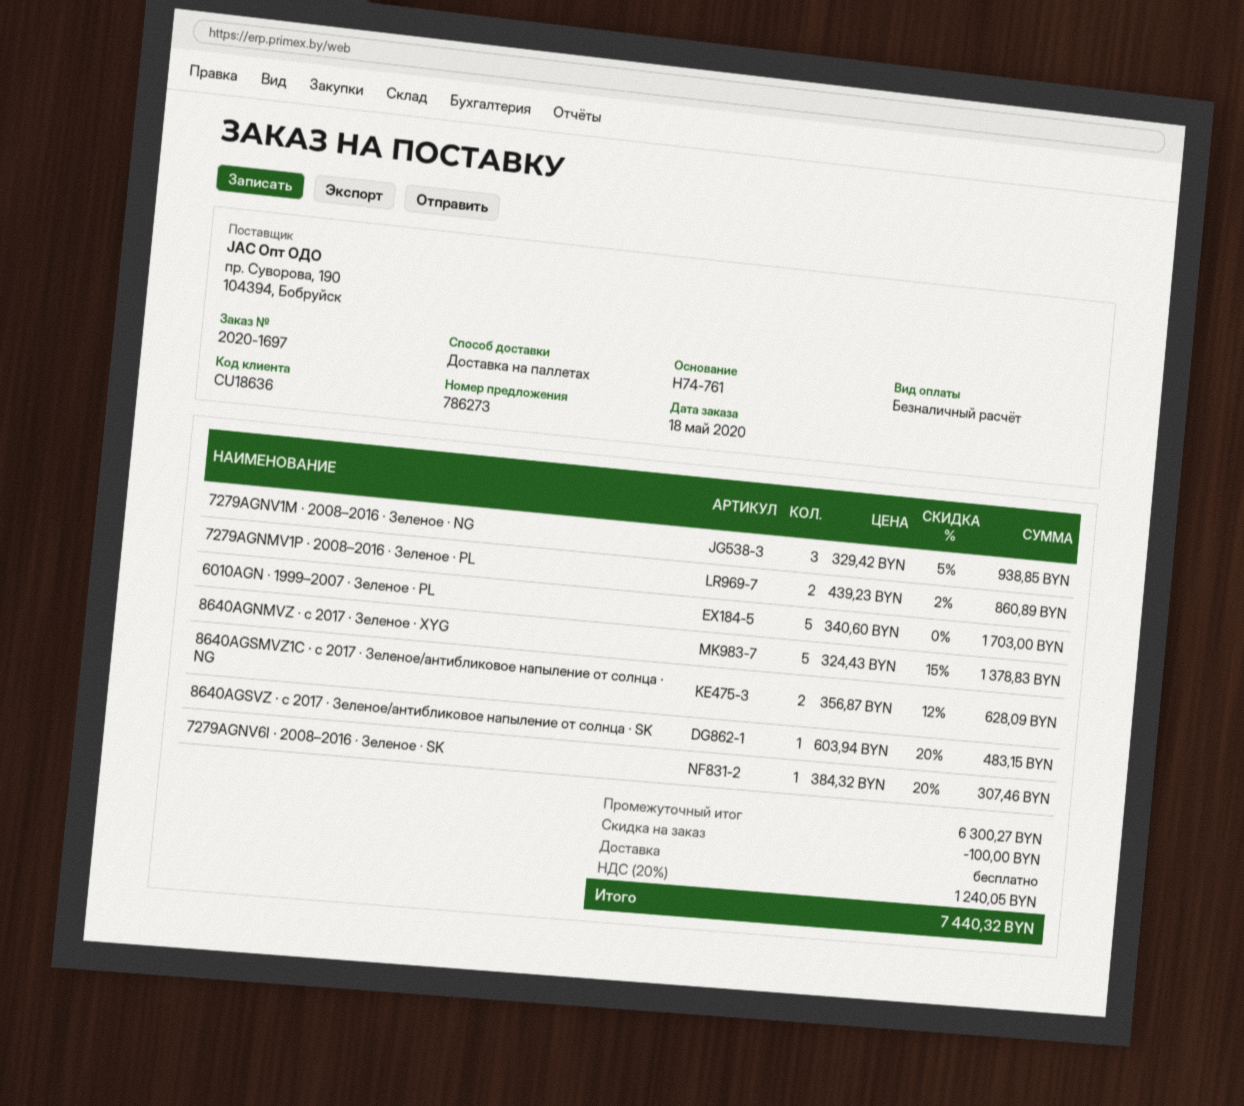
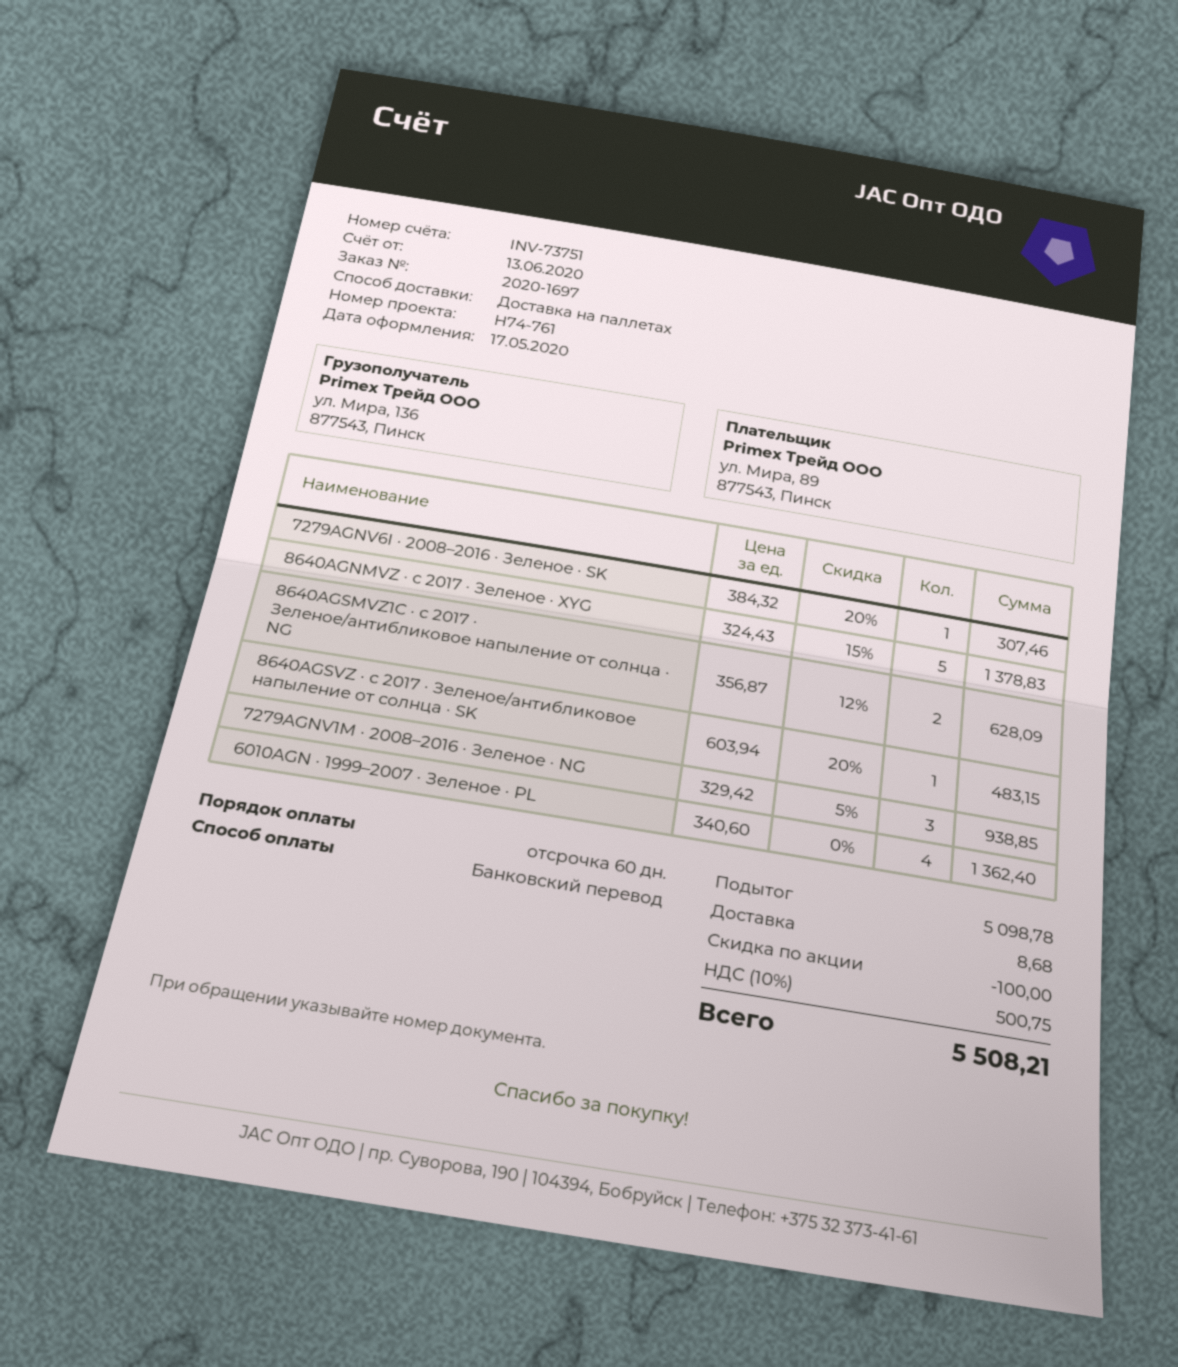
order date: 2020-05-18 -> 2020-05-17
7279AGNMV1P · 2008–2016 · Зеленое · PL: 2 x 439.23 - 2% = 860.89 -> none
6010AGN · 1999–2007 · Зеленое · PL: 5 x 340.60 = 1703.00 -> 4 x 340.60 = 1362.40
subtotal: 6300.27 -> 5098.78
shipping: 0.00 -> 8.68
tax: 20% = 1240.05 -> 10% = 500.75
total: 7440.32 -> 5508.21

